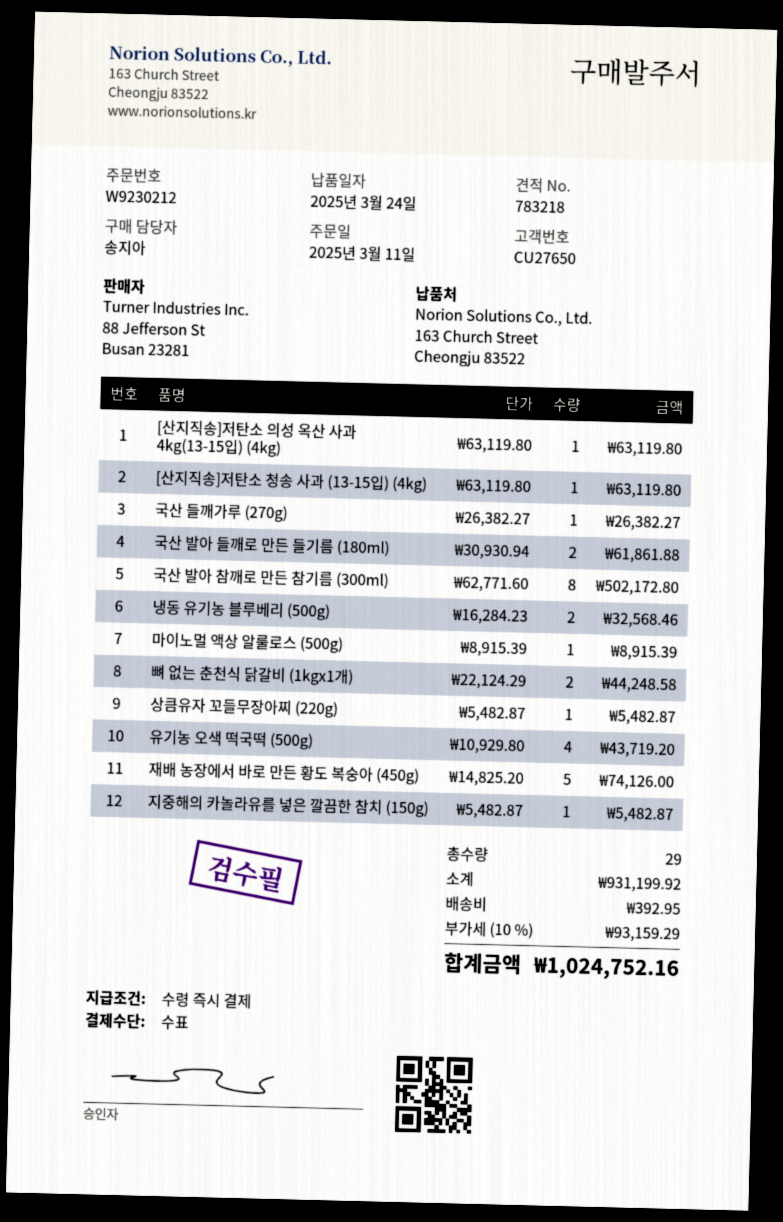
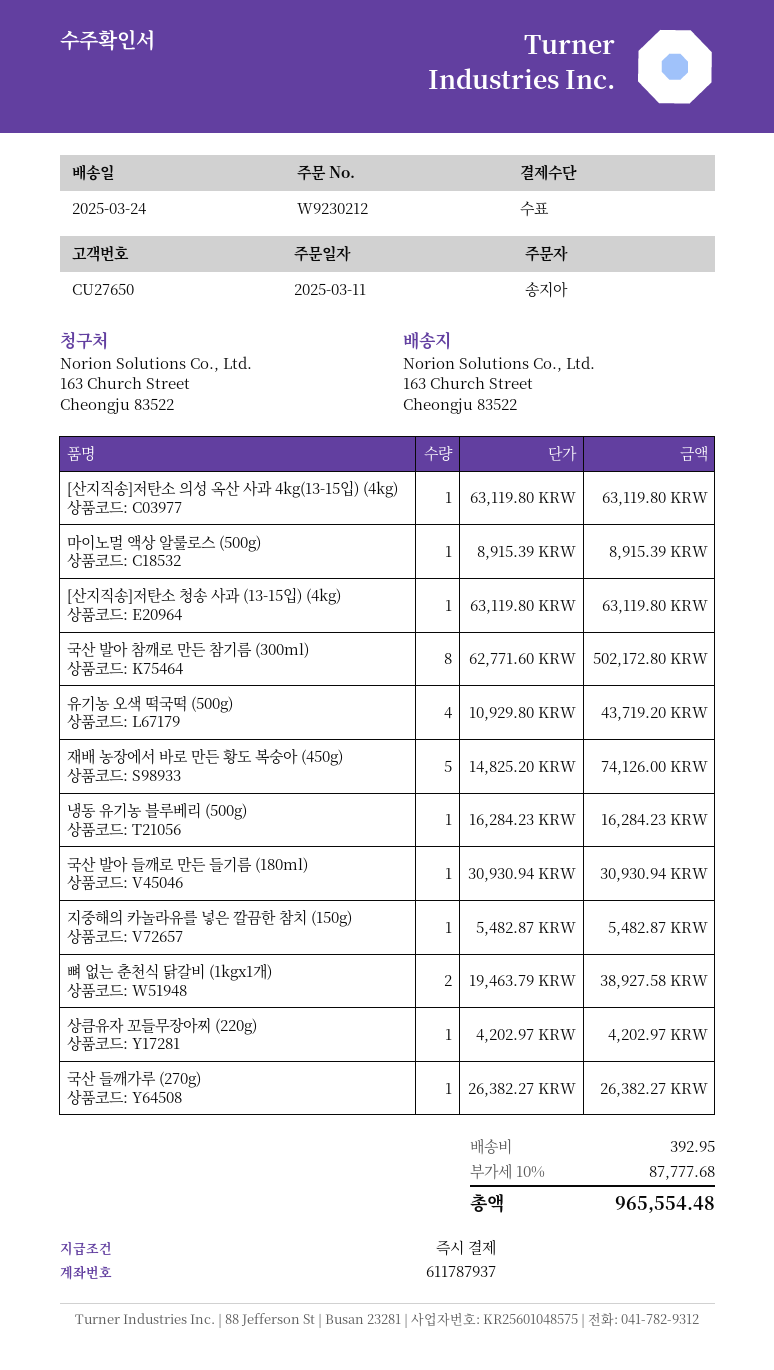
국산 발아 들깨로 만든 들기름 (180ml): 2 x 30930.94 = 61861.88 -> 1 x 30930.94 = 30930.94
냉동 유기농 블루베리 (500g): 2 x 16284.23 = 32568.46 -> 1 x 16284.23 = 16284.23
뼈 없는 춘천식 닭갈비 (1kgx1개): 2 x 22124.29 = 44248.58 -> 2 x 19463.79 = 38927.58
상큼유자 꼬들무장아찌 (220g): 1 x 5482.87 = 5482.87 -> 1 x 4202.97 = 4202.97
tax: 10% = 93159.29 -> 10% = 87777.68
total: 1024752.16 -> 965554.48

